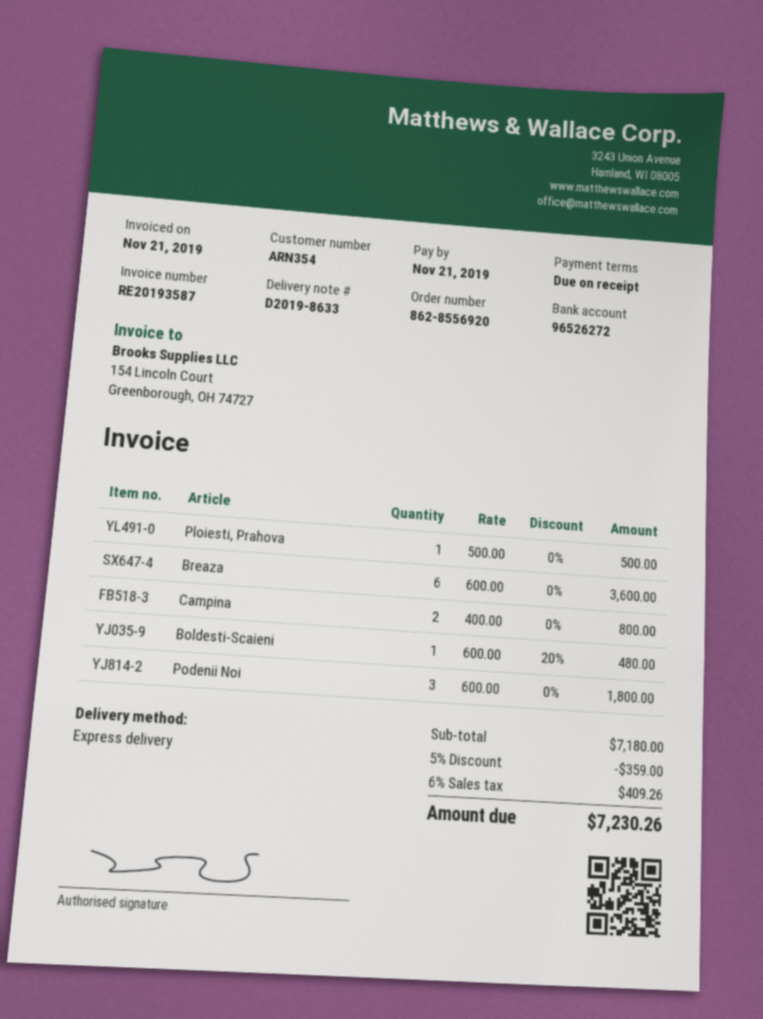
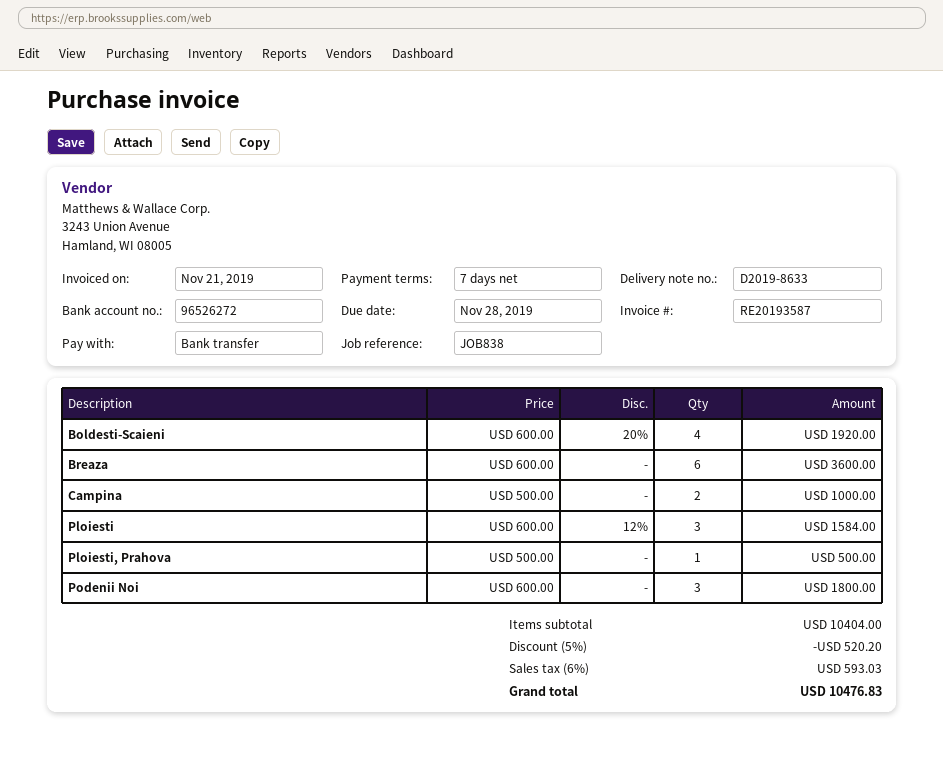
payment terms: on receipt -> 7 days
due date: 2019-11-21 -> 2019-11-28
Campina: 2 x 400.00 = 800.00 -> 2 x 500.00 = 1000.00
Boldesti-Scaieni: 1 x 600.00 - 20% = 480.00 -> 4 x 600.00 - 20% = 1920.00
Ploiesti: none -> 3 x 600.00 - 12% = 1584.00
subtotal: 7180.00 -> 10404.00
discount: 5% = 359.00 -> 5% = 520.20
tax: 6% = 409.26 -> 6% = 593.03
total: 7230.26 -> 10476.83

